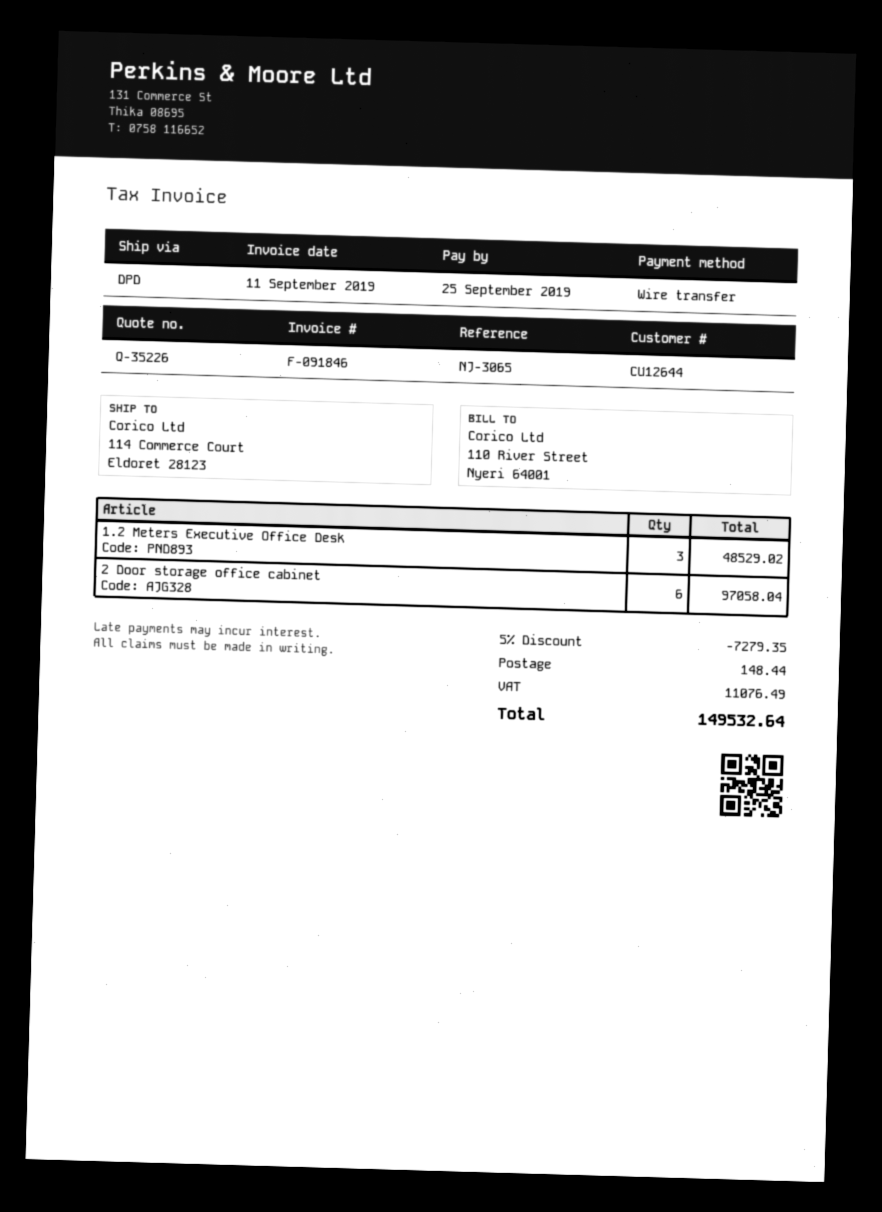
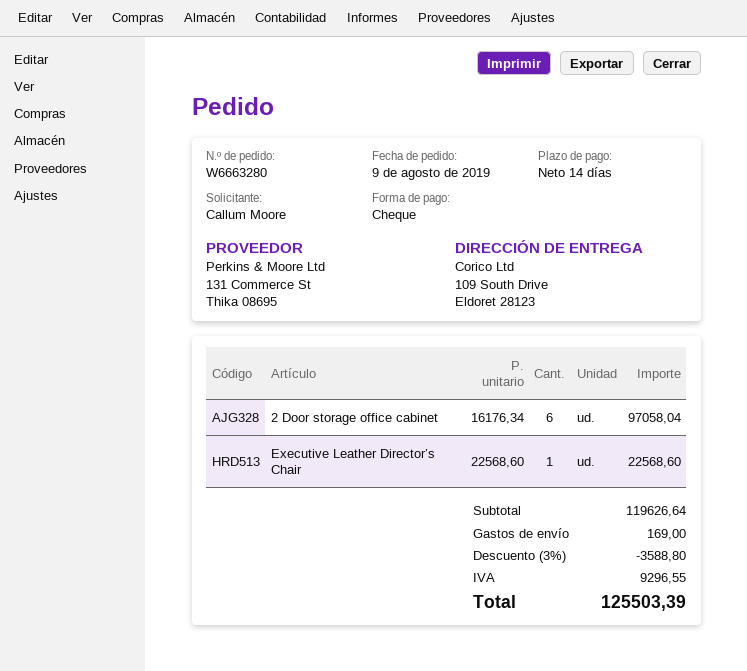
payment method: bank transfer -> cheque
ship to: 114 Commerce Court, Eldoret 28123 -> 109 South Drive, Eldoret 28123
1.2 Meters Executive Office Desk: 3 for 48529.02 -> none
Executive Leather Director’s Chair: none -> 1 for 22568.60
discount: 5% = 7279.35 -> 3% = 3588.80
shipping: 148.44 -> 169.00
tax: 11076.49 -> 9296.55
total: 149532.64 -> 125503.39

